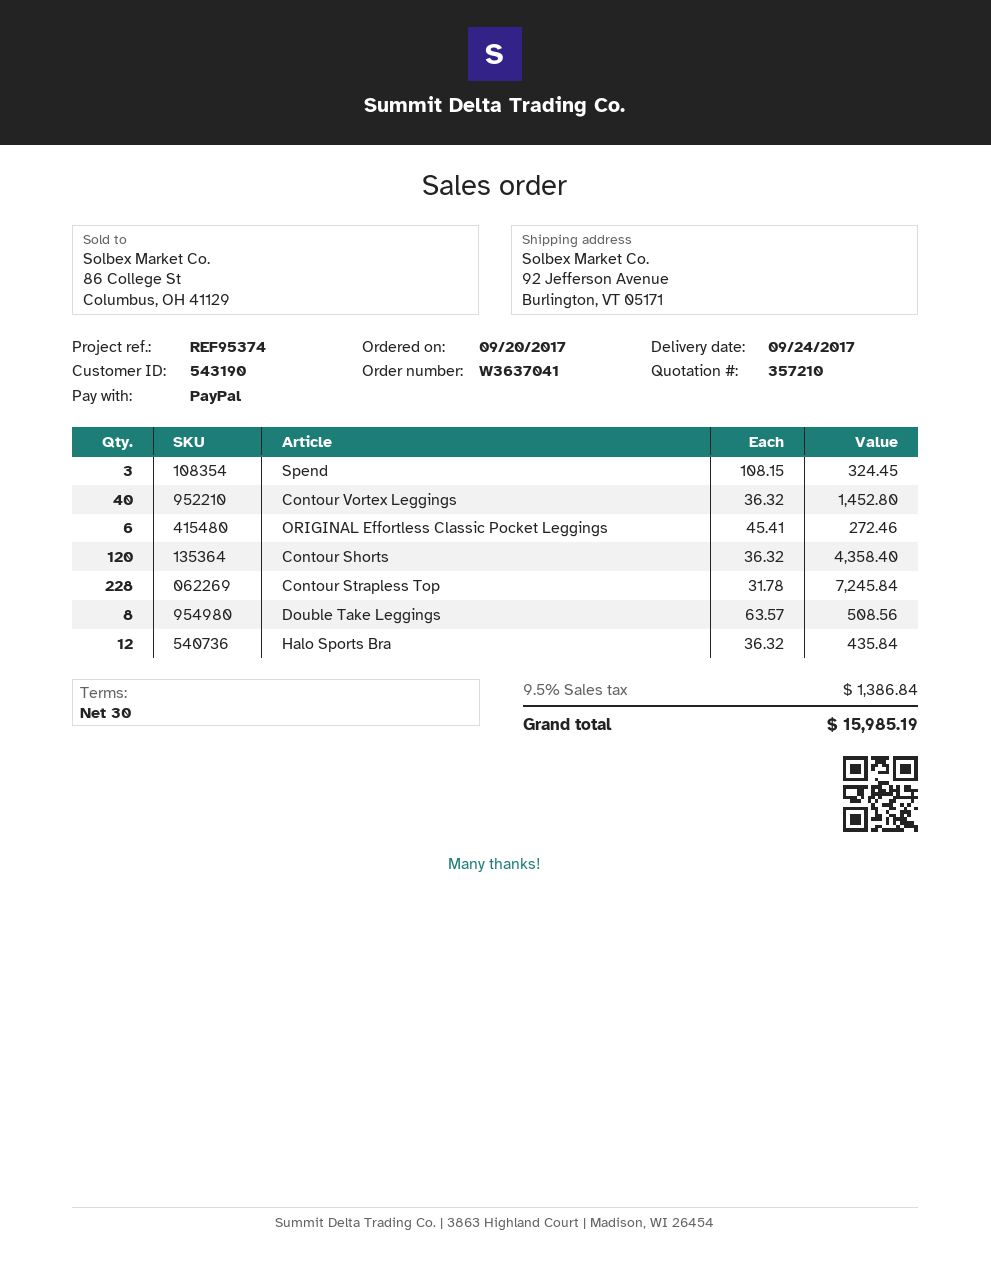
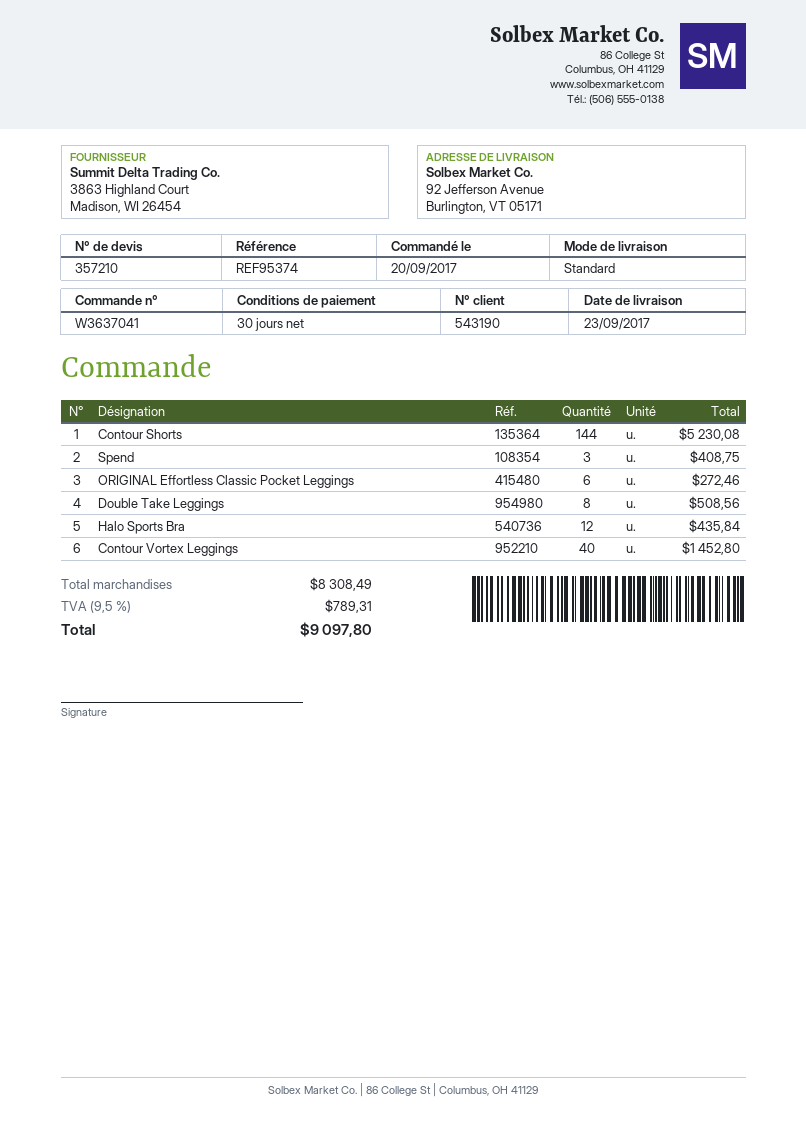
delivery date: 2017-09-24 -> 2017-09-23
Spend: 3 for 324.45 -> 3 for 408.75
Contour Shorts: 120 for 4358.40 -> 144 for 5230.08
Contour Strapless Top: 228 for 7245.84 -> none
tax: 9.5% = 1386.84 -> 9.5% = 789.31
total: 15985.19 -> 9097.80

